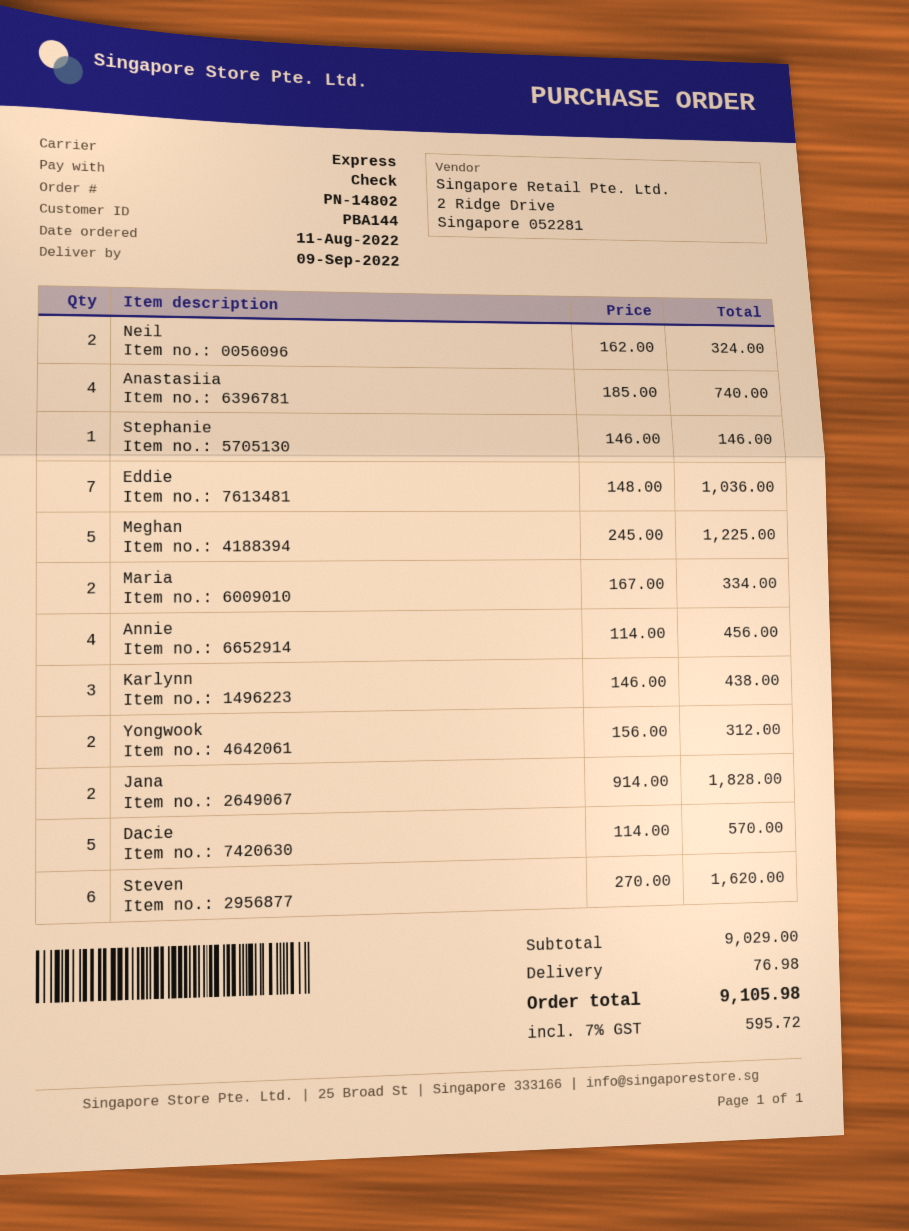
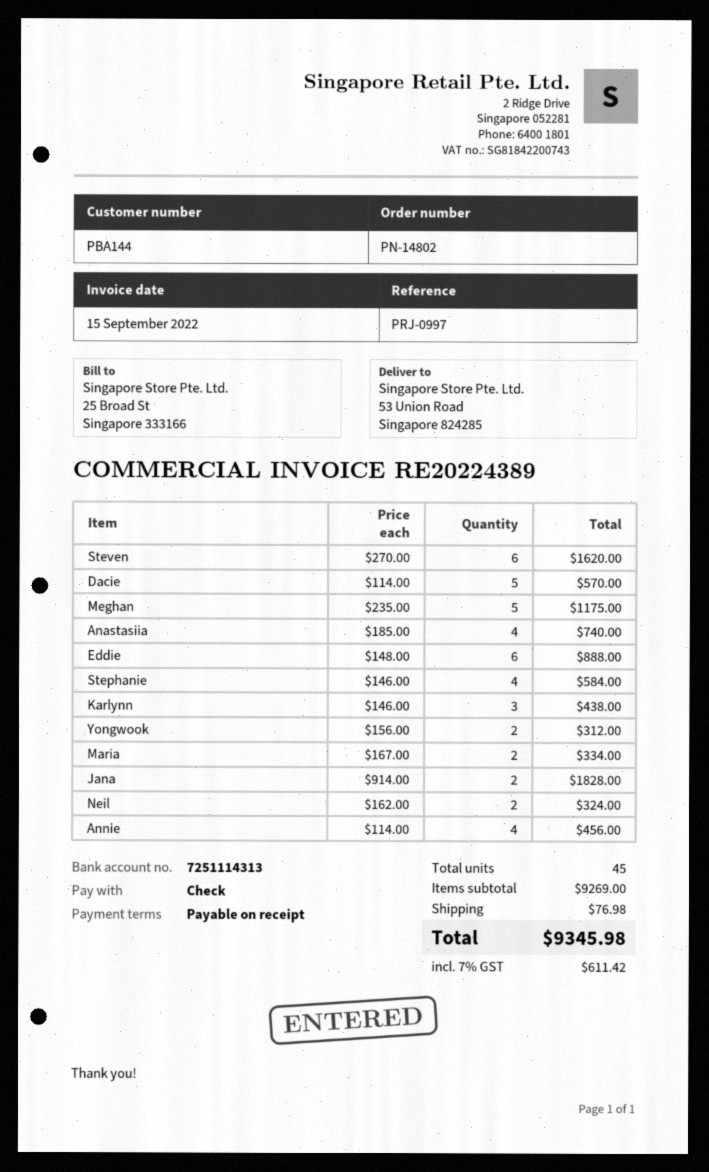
Stephanie: 1 x 146.00 = 146.00 -> 4 x 146.00 = 584.00
Eddie: 7 x 148.00 = 1036.00 -> 6 x 148.00 = 888.00
Meghan: 5 x 245.00 = 1225.00 -> 5 x 235.00 = 1175.00
subtotal: 9029.00 -> 9269.00
tax: 7% = 595.72 -> 7% = 611.42
total: 9105.98 -> 9345.98

